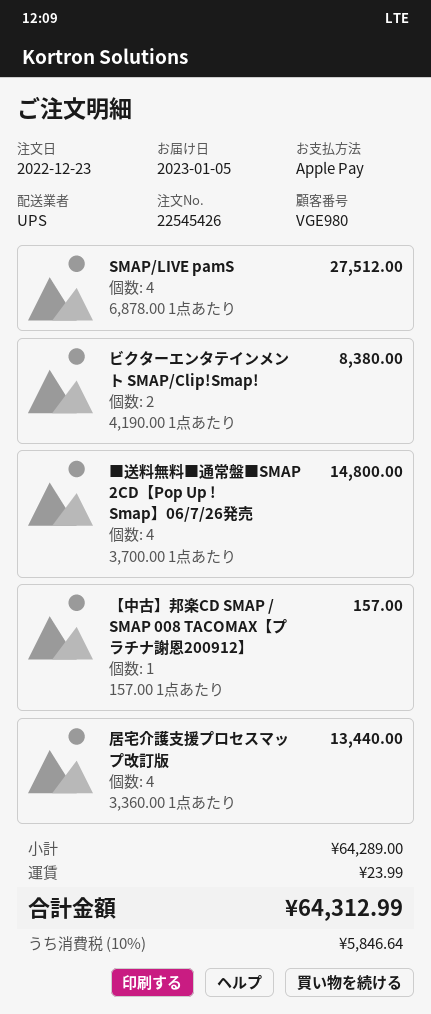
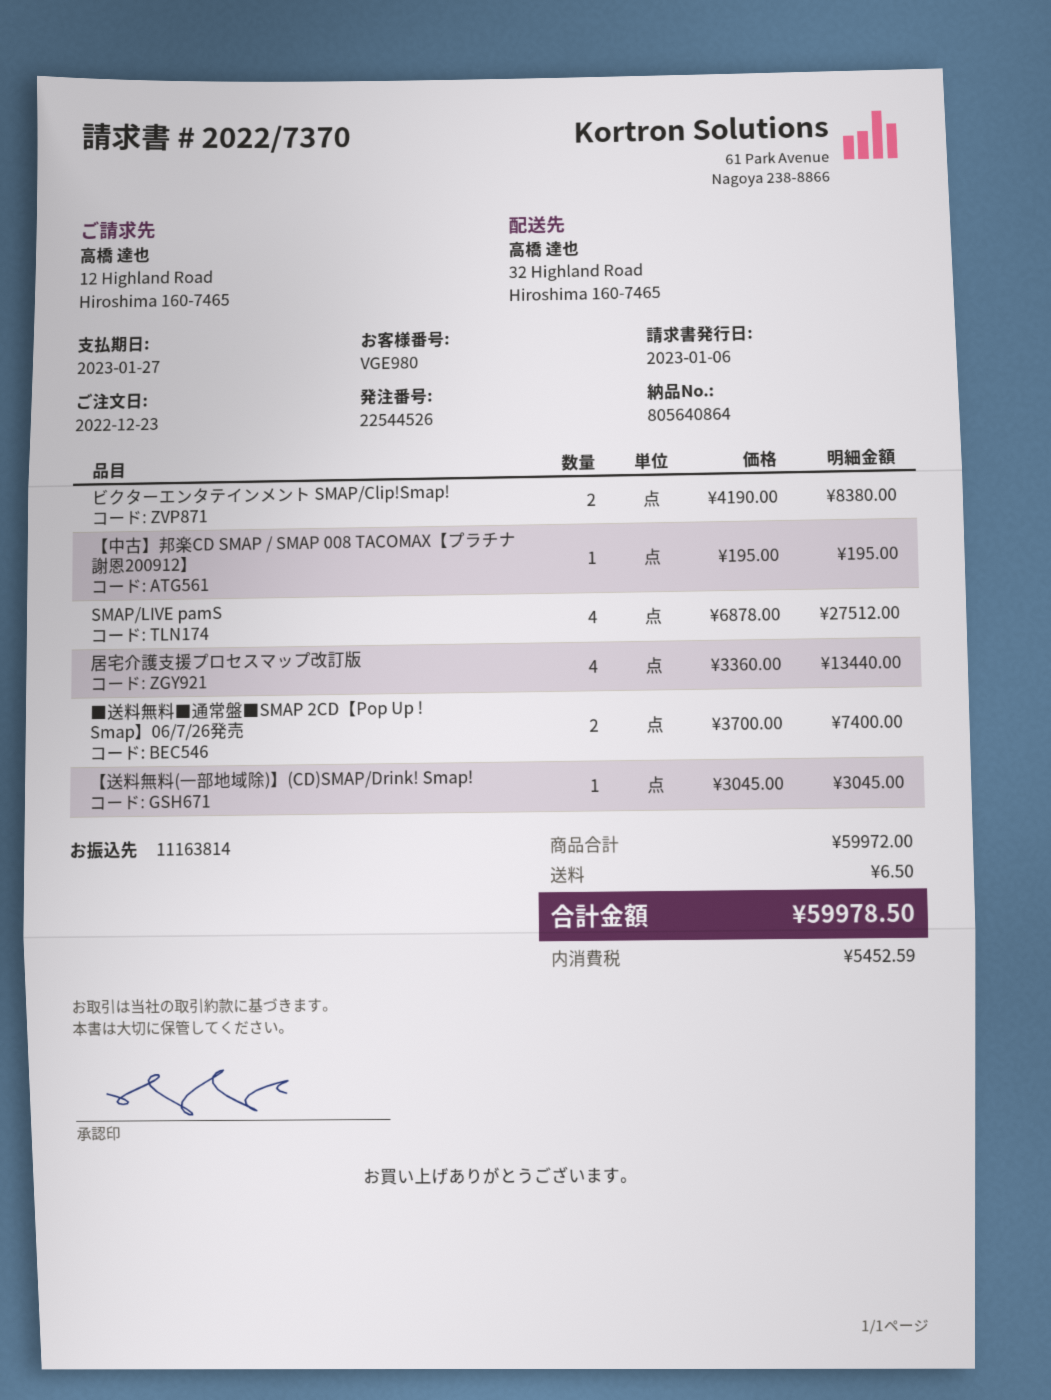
order number: 22545426 -> 22544526
■送料無料■通常盤■SMAP 2CD【Pop Up ! Smap】06/7/26発売: 4 x 3700.00 = 14800.00 -> 2 x 3700.00 = 7400.00
【中古】邦楽CD SMAP / SMAP 008 TACOMAX【プラチナ謝恩200912】: 1 x 157.00 = 157.00 -> 1 x 195.00 = 195.00
【送料無料(一部地域除)】(CD)SMAP/Drink! Smap!: none -> 1 x 3045.00 = 3045.00
subtotal: 64289.00 -> 59972.00
shipping: 23.99 -> 6.50
tax: 5846.64 -> 5452.59
total: 64312.99 -> 59978.50

